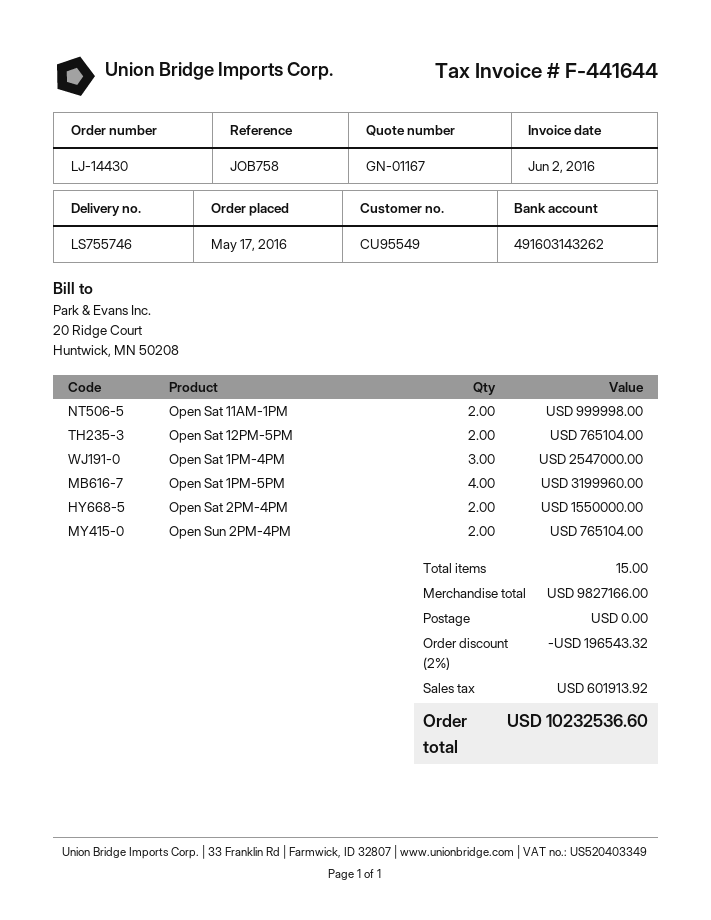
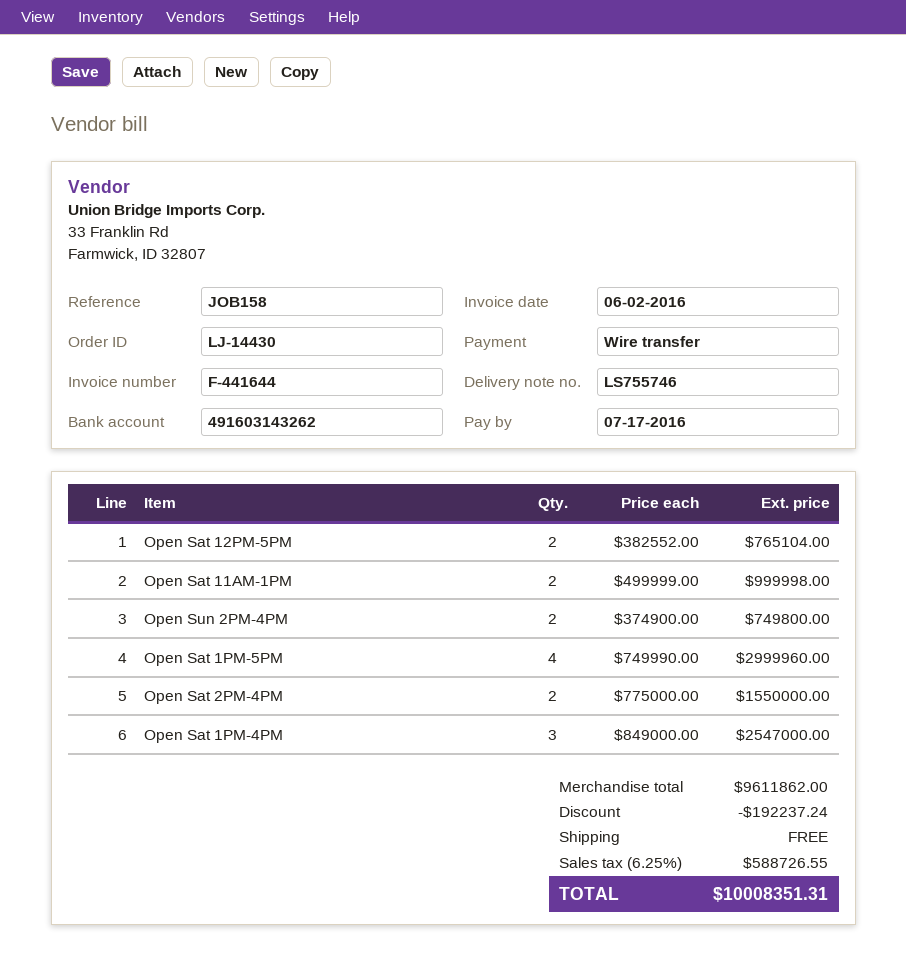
reference: JOB758 -> JOB158
Open Sat 1PM-5PM: 4 for 3199960.00 -> 4 for 2999960.00
Open Sun 2PM-4PM: 2 for 765104.00 -> 2 for 749800.00
subtotal: 9827166.00 -> 9611862.00
discount: 196543.32 -> 192237.24
tax: 601913.92 -> 588726.55
total: 10232536.60 -> 10008351.31

